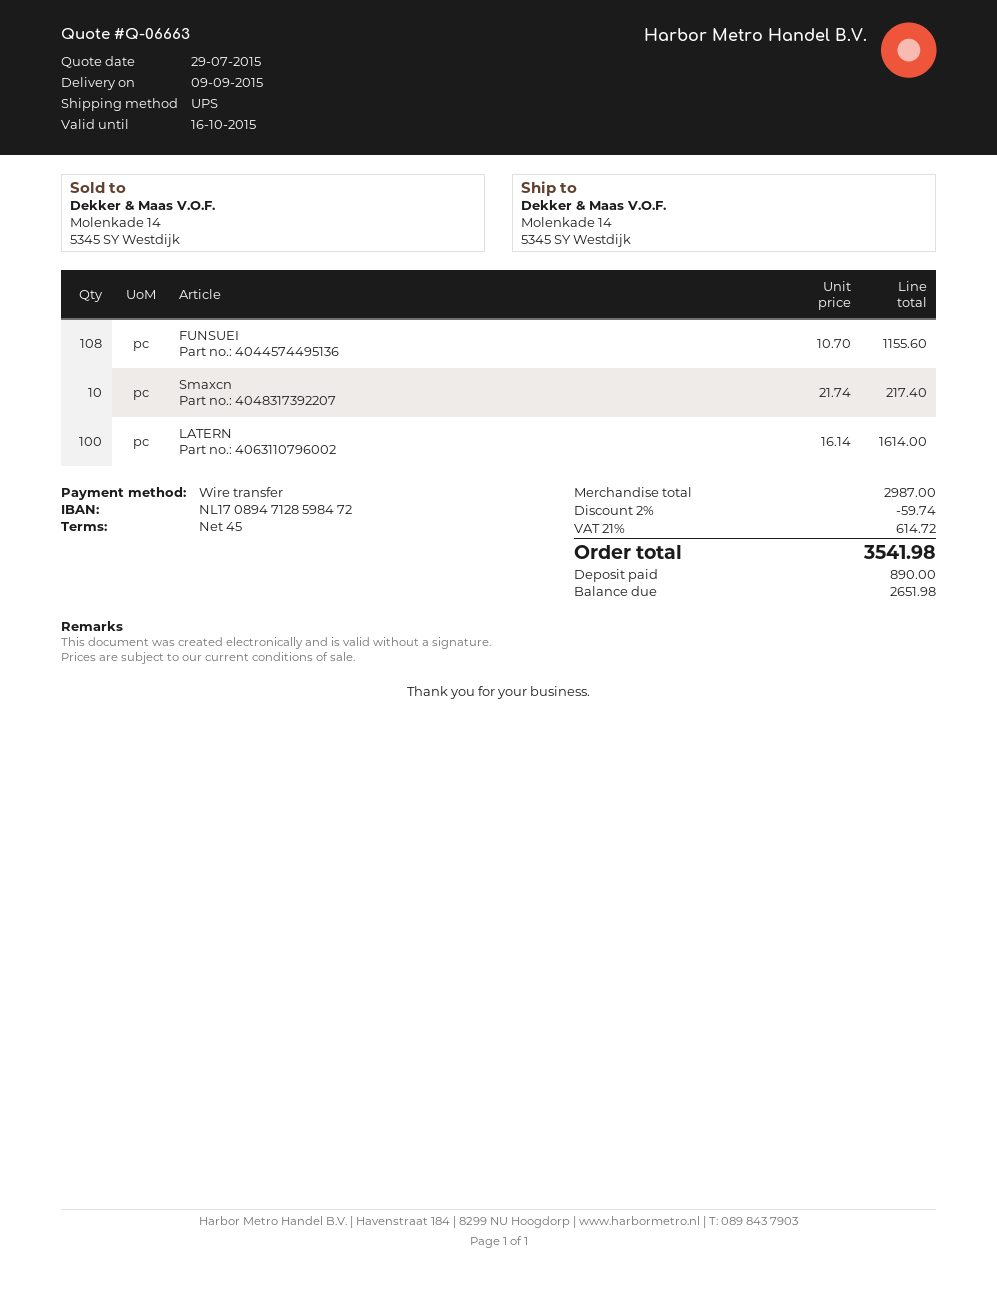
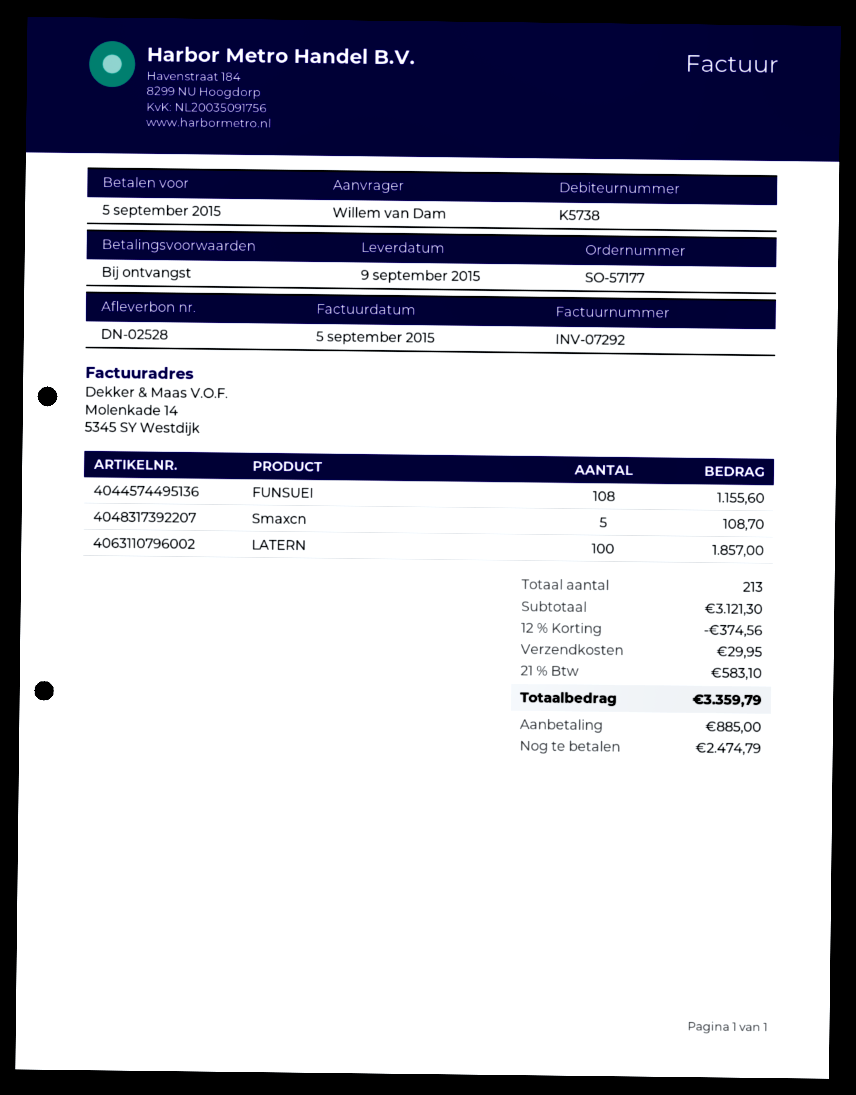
payment terms: 45 days -> on receipt
Smaxcn: 10 for 217.40 -> 5 for 108.70
LATERN: 100 for 1614.00 -> 100 for 1857.00
subtotal: 2987.00 -> 3121.30
discount: 2% = 59.74 -> 12% = 374.56
shipping: none -> 29.95
tax: 21% = 614.72 -> 21% = 583.10
total: 3541.98 -> 3359.79
deposit: 890.00 -> 885.00
balance: 2651.98 -> 2474.79

